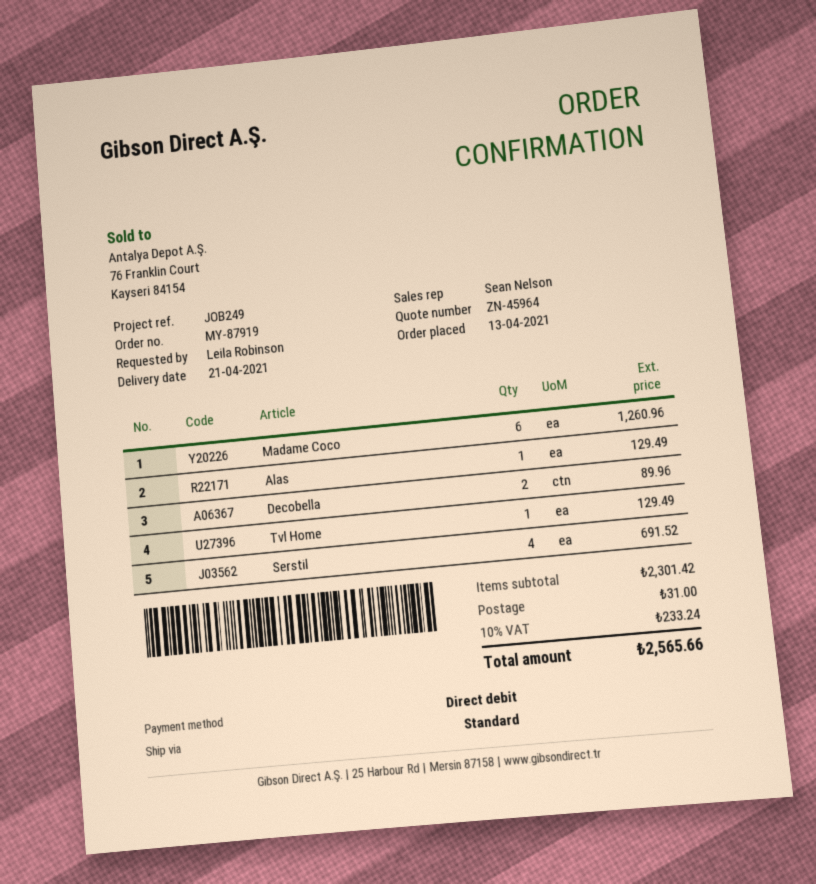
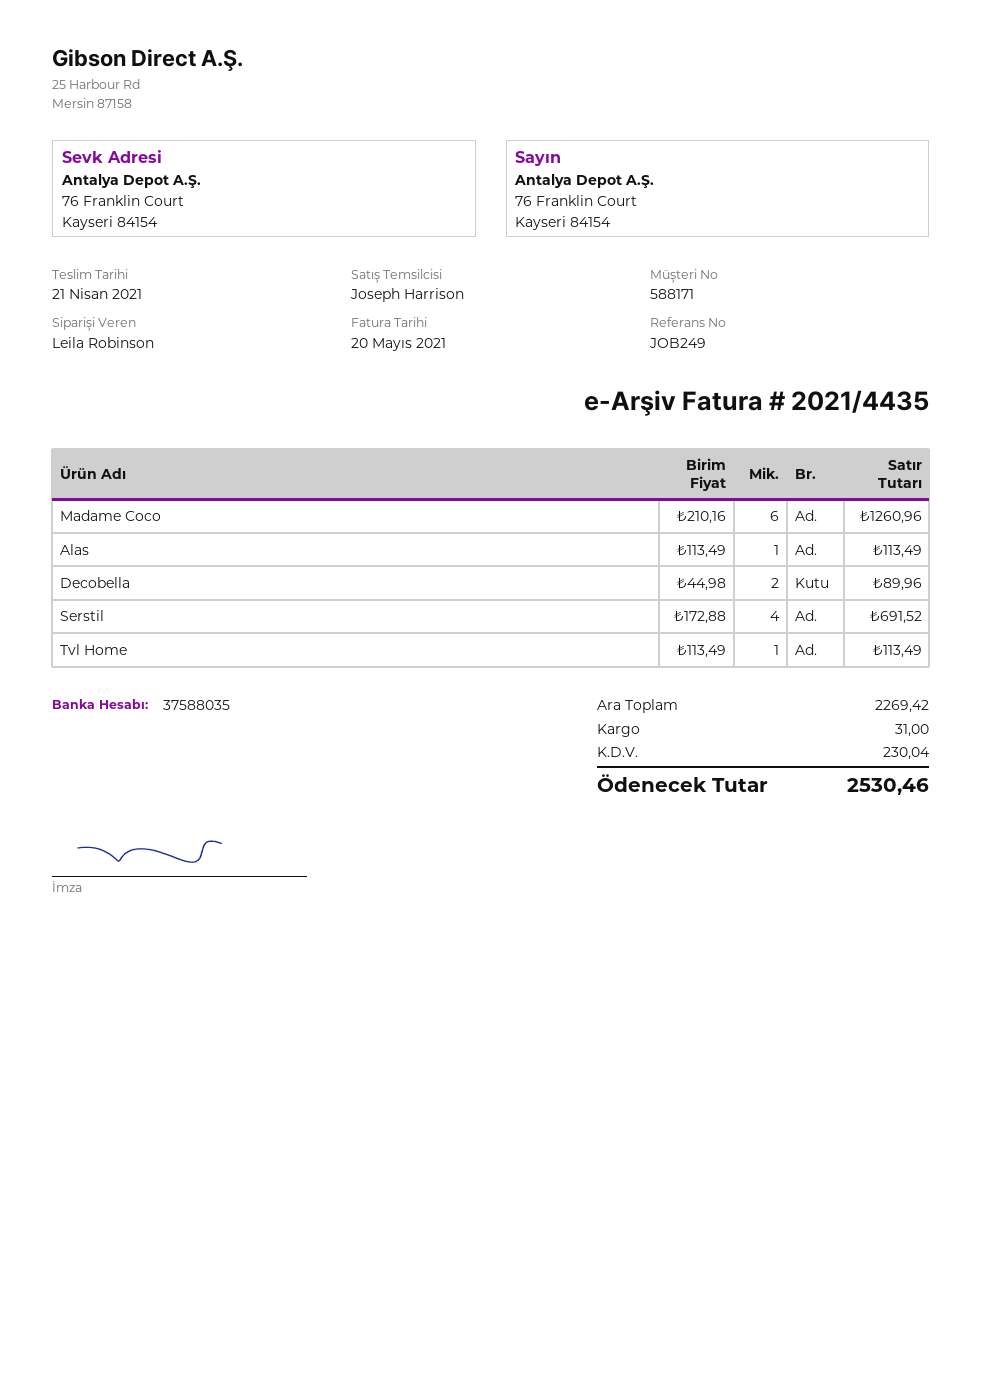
sales rep: Sean Nelson -> Joseph Harrison
Alas: 1 for 129.49 -> 1 for 113.49
Tvl Home: 1 for 129.49 -> 1 for 113.49
subtotal: 2301.42 -> 2269.42
tax: 233.24 -> 230.04
total: 2565.66 -> 2530.46

